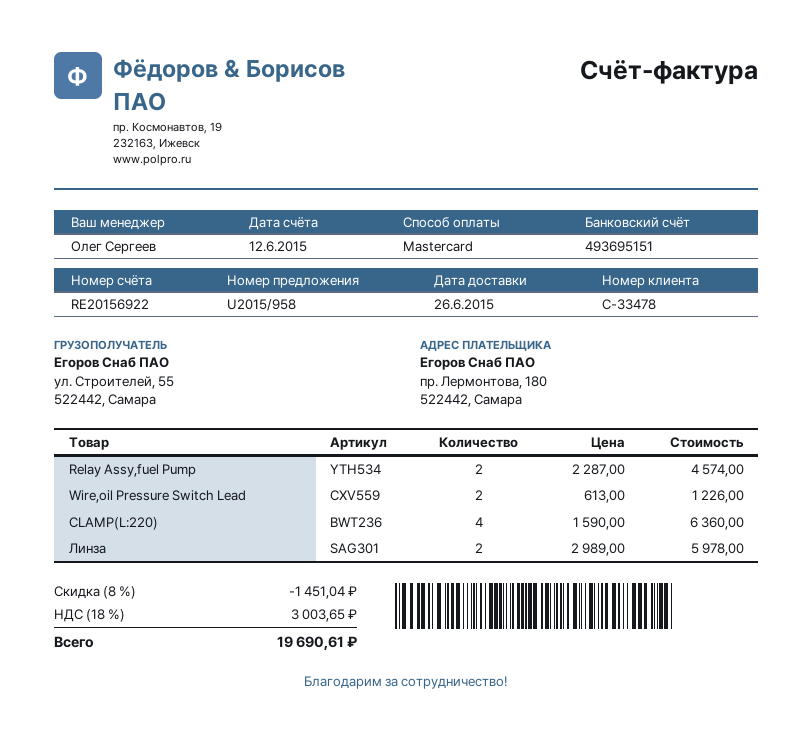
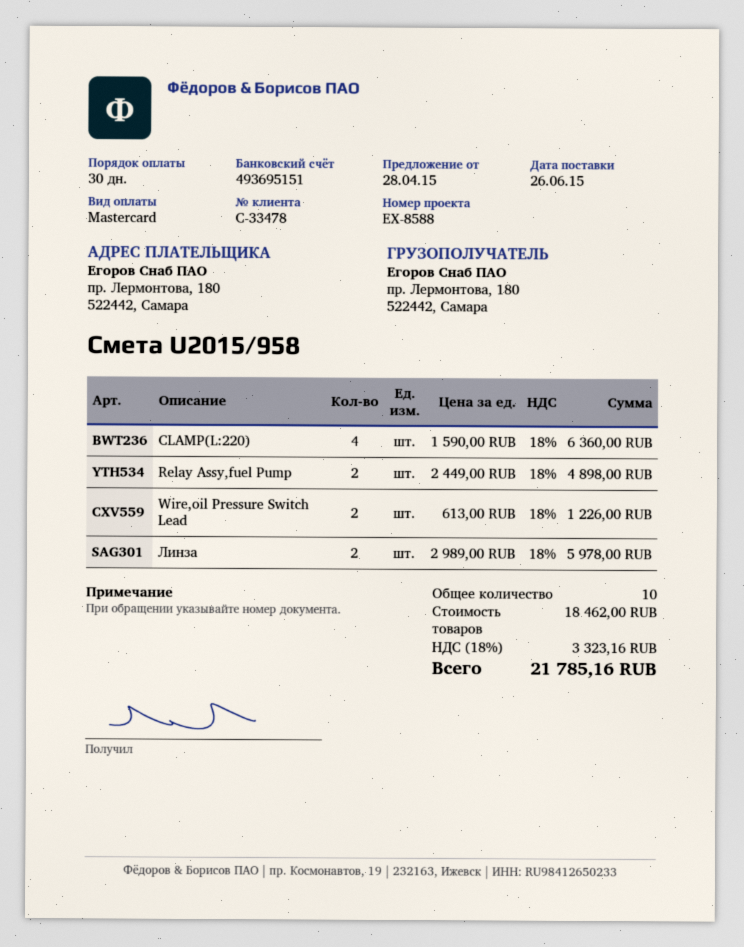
ship to: ул. Строителей, 55, 522442, Самара -> пр. Лермонтова, 180, 522442, Самара
Relay Assy,fuel Pump: 2 x 2287.00 = 4574.00 -> 2 x 2449.00 = 4898.00
discount: 8% = 1451.04 -> none
tax: 18% = 3003.65 -> 18% = 3323.16
total: 19690.61 -> 21785.16

